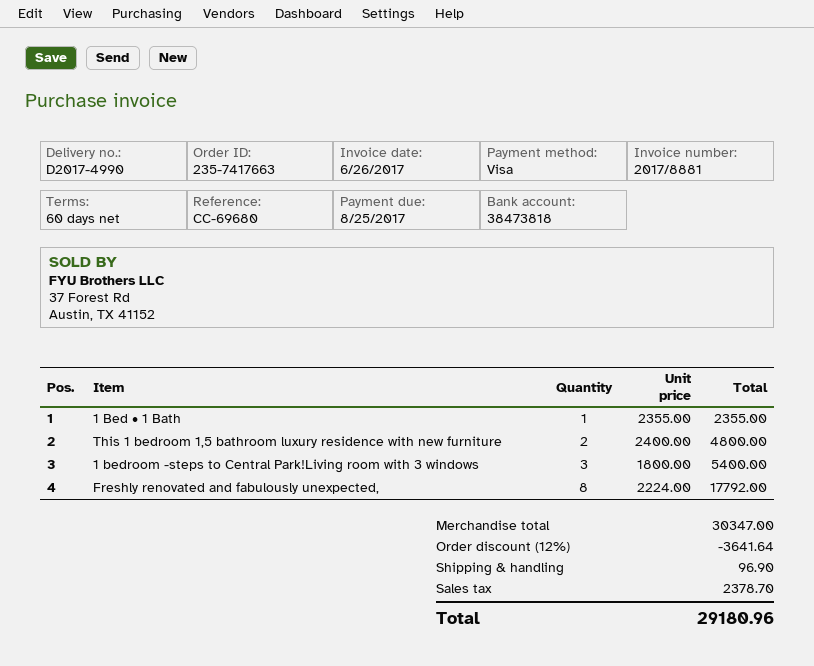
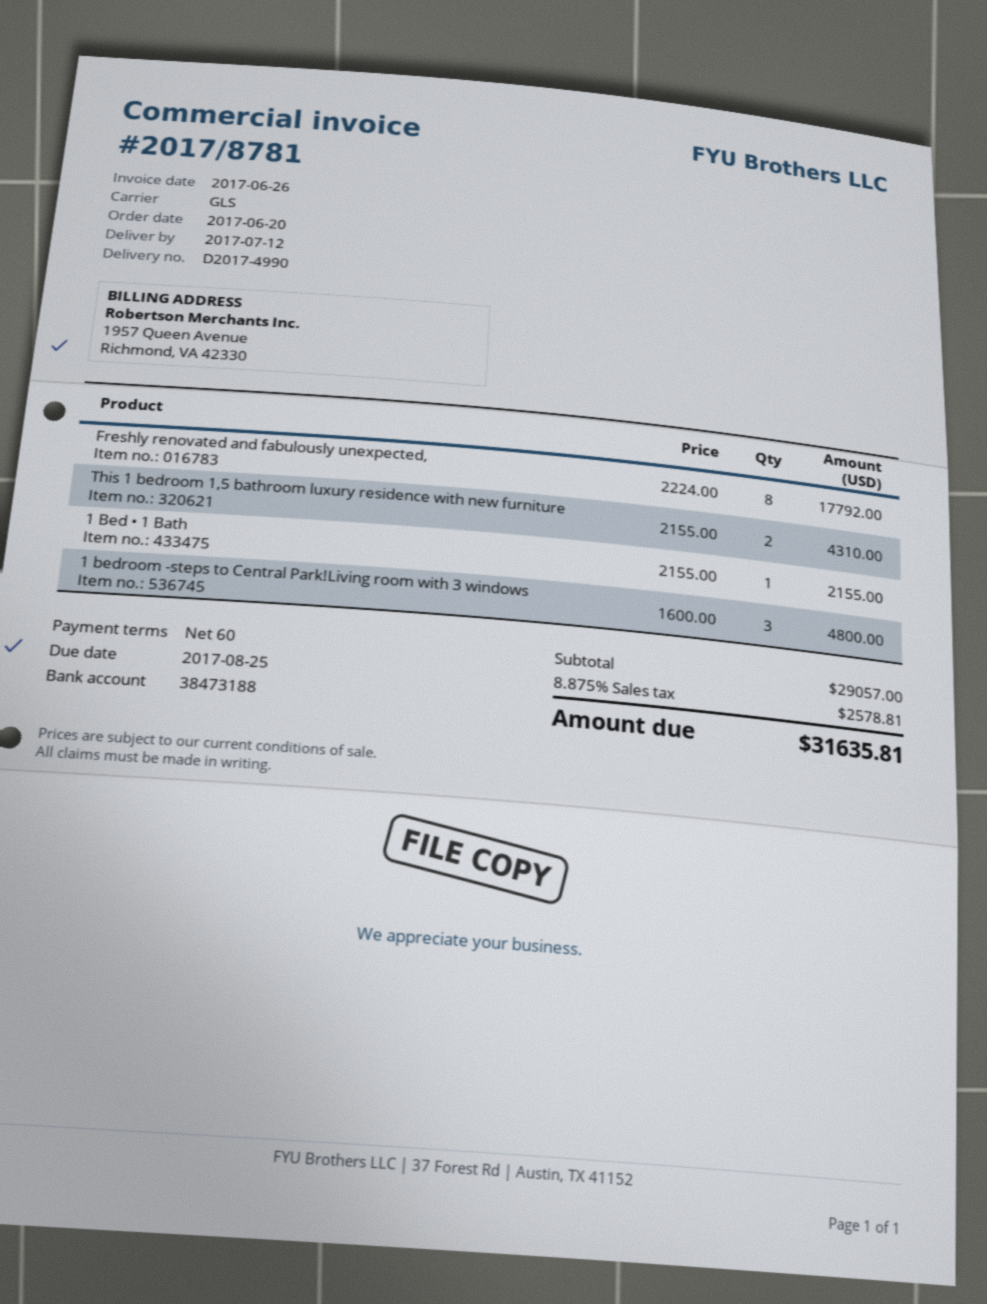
invoice number: 2017/8881 -> 2017/8781
bank account: 38473818 -> 38473188
1 Bed • 1 Bath: 1 x 2355.00 = 2355.00 -> 1 x 2155.00 = 2155.00
This 1 bedroom 1,5 bathroom luxury residence with new furniture: 2 x 2400.00 = 4800.00 -> 2 x 2155.00 = 4310.00
1 bedroom -steps to Central Park!Living room with 3 windows: 3 x 1800.00 = 5400.00 -> 3 x 1600.00 = 4800.00
subtotal: 30347.00 -> 29057.00
discount: 12% = 3641.64 -> none
shipping: 96.90 -> none
tax: 2378.70 -> 2578.81
total: 29180.96 -> 31635.81

